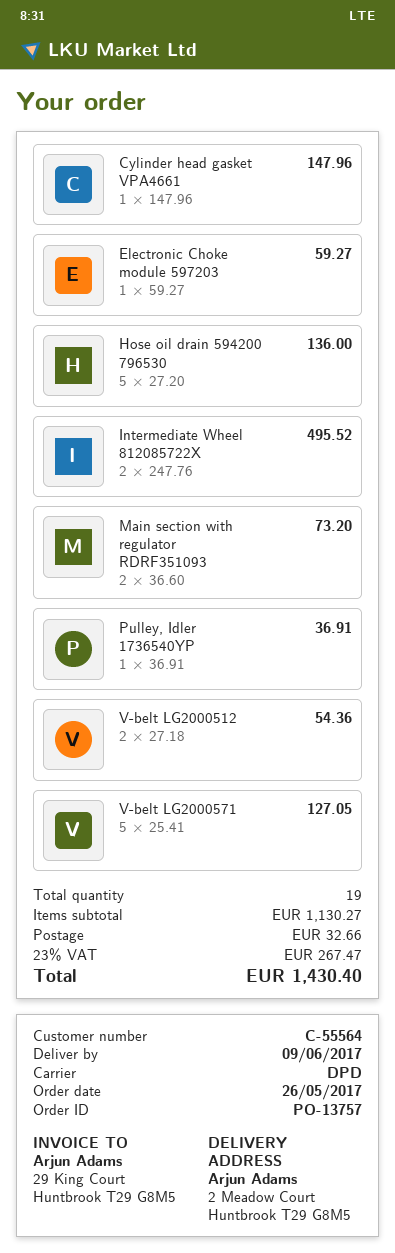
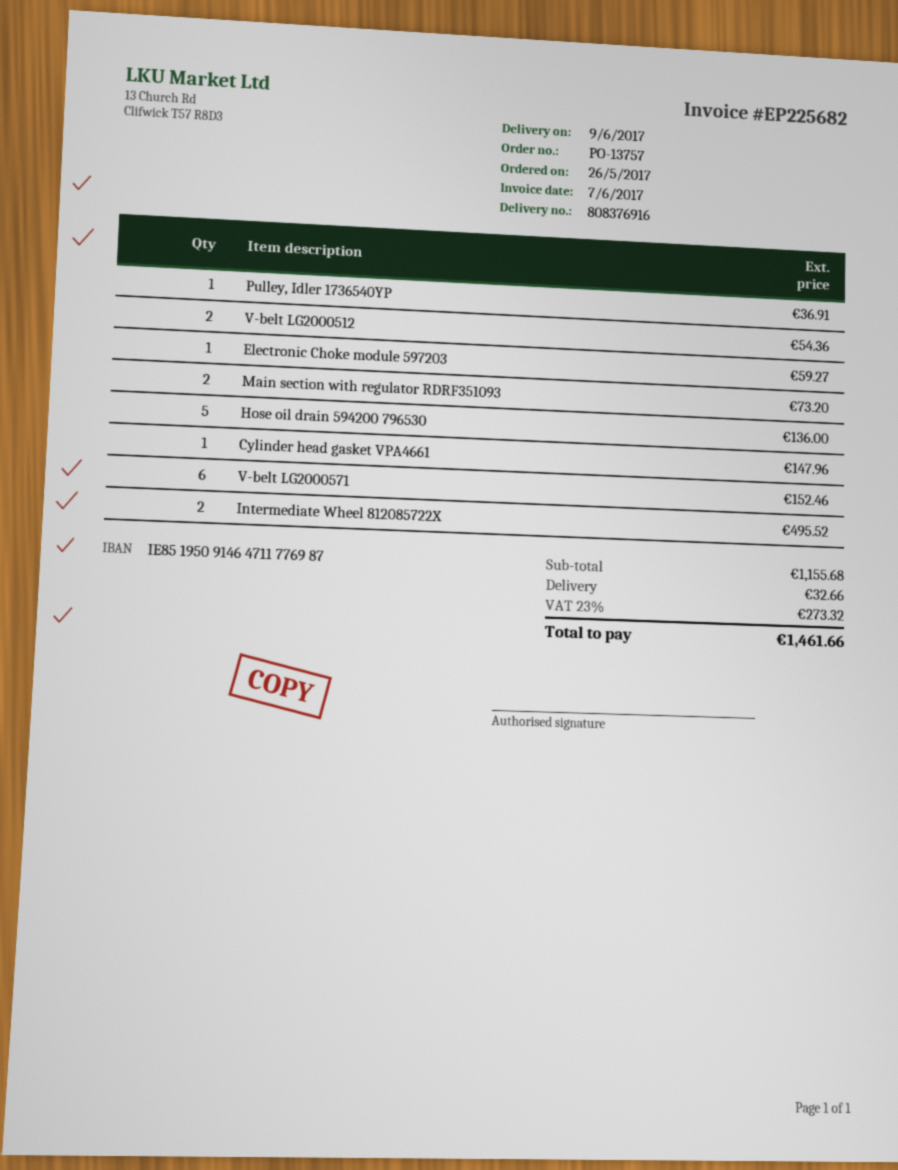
V-belt LG2000571: 5 for 127.05 -> 6 for 152.46
subtotal: 1130.27 -> 1155.68
tax: 23% = 267.47 -> 23% = 273.32
total: 1430.40 -> 1461.66

